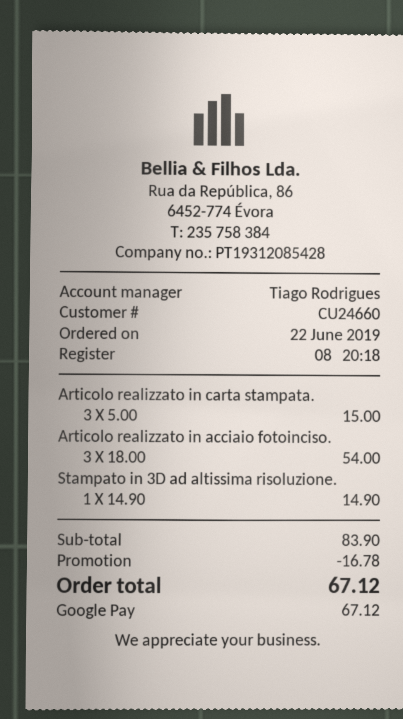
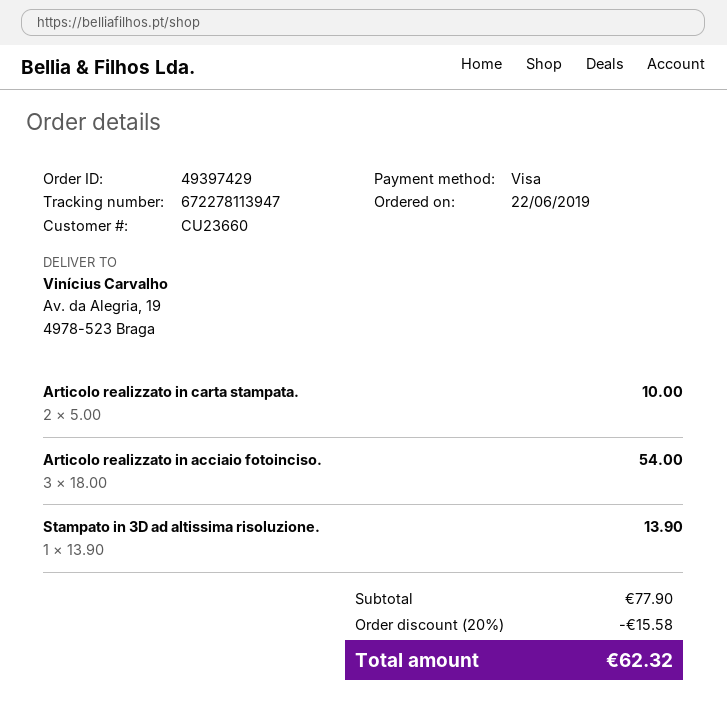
customer number: CU24660 -> CU23660
payment method: Google Pay -> Visa
Articolo realizzato in carta stampata.: 3 x 5.00 = 15.00 -> 2 x 5.00 = 10.00
Stampato in 3D ad altissima risoluzione.: 1 x 14.90 = 14.90 -> 1 x 13.90 = 13.90
subtotal: 83.90 -> 77.90
discount: 16.78 -> 15.58
total: 67.12 -> 62.32

